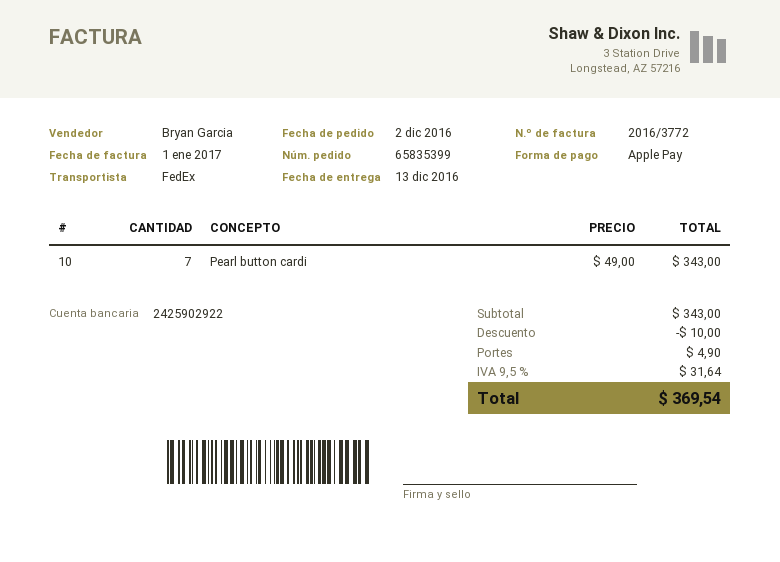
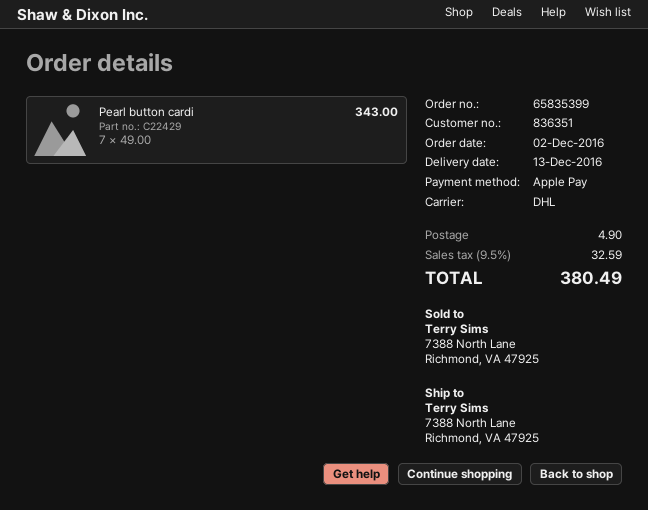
shipping method: FedEx -> DHL
discount: 10.00 -> none
tax: 9.5% = 31.64 -> 9.5% = 32.59
total: 369.54 -> 380.49

